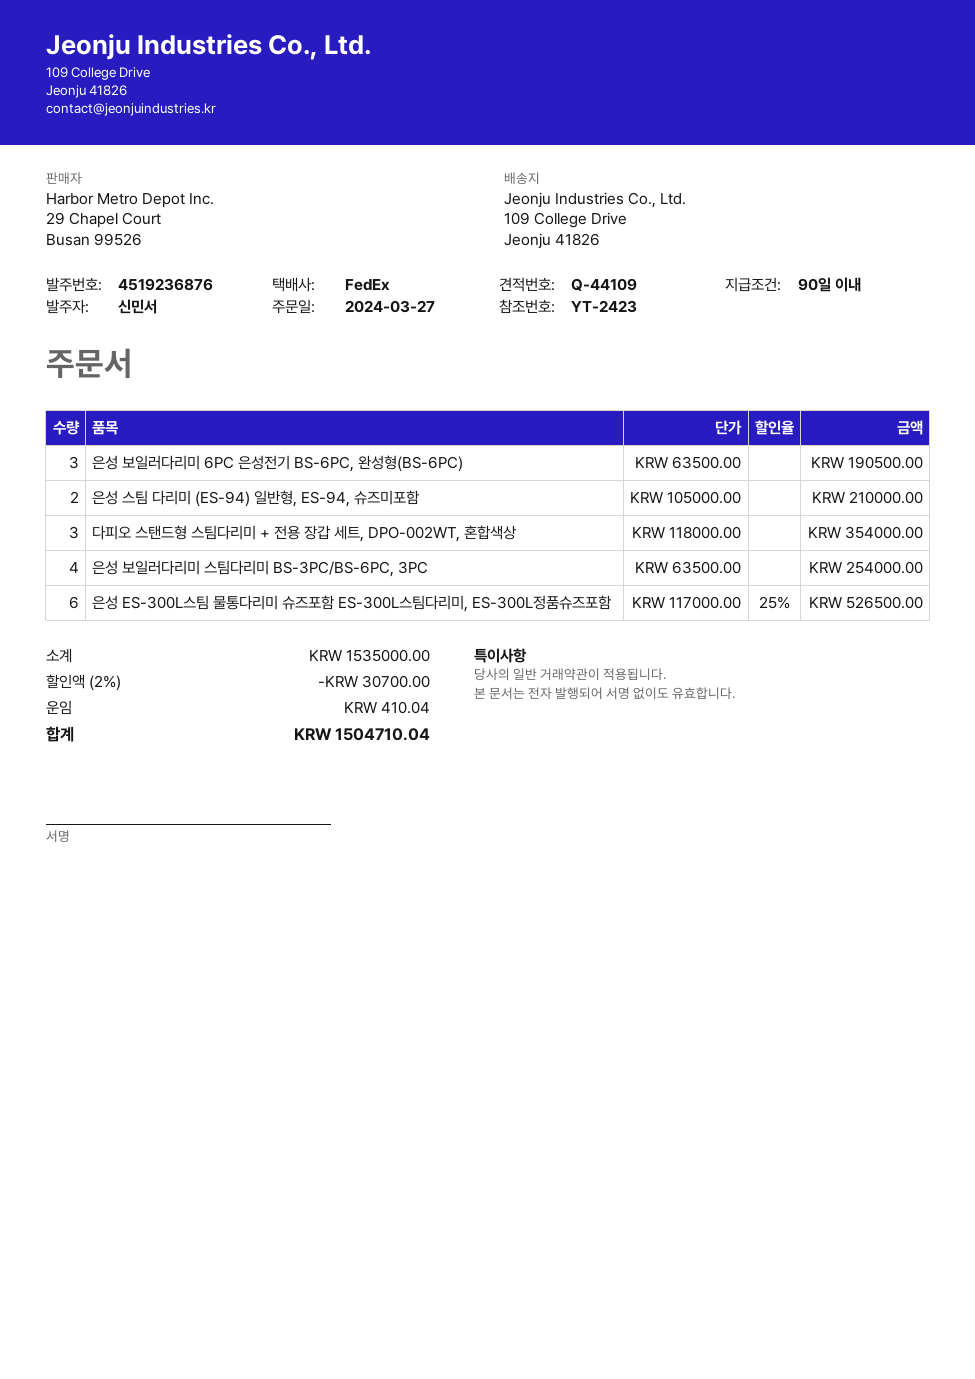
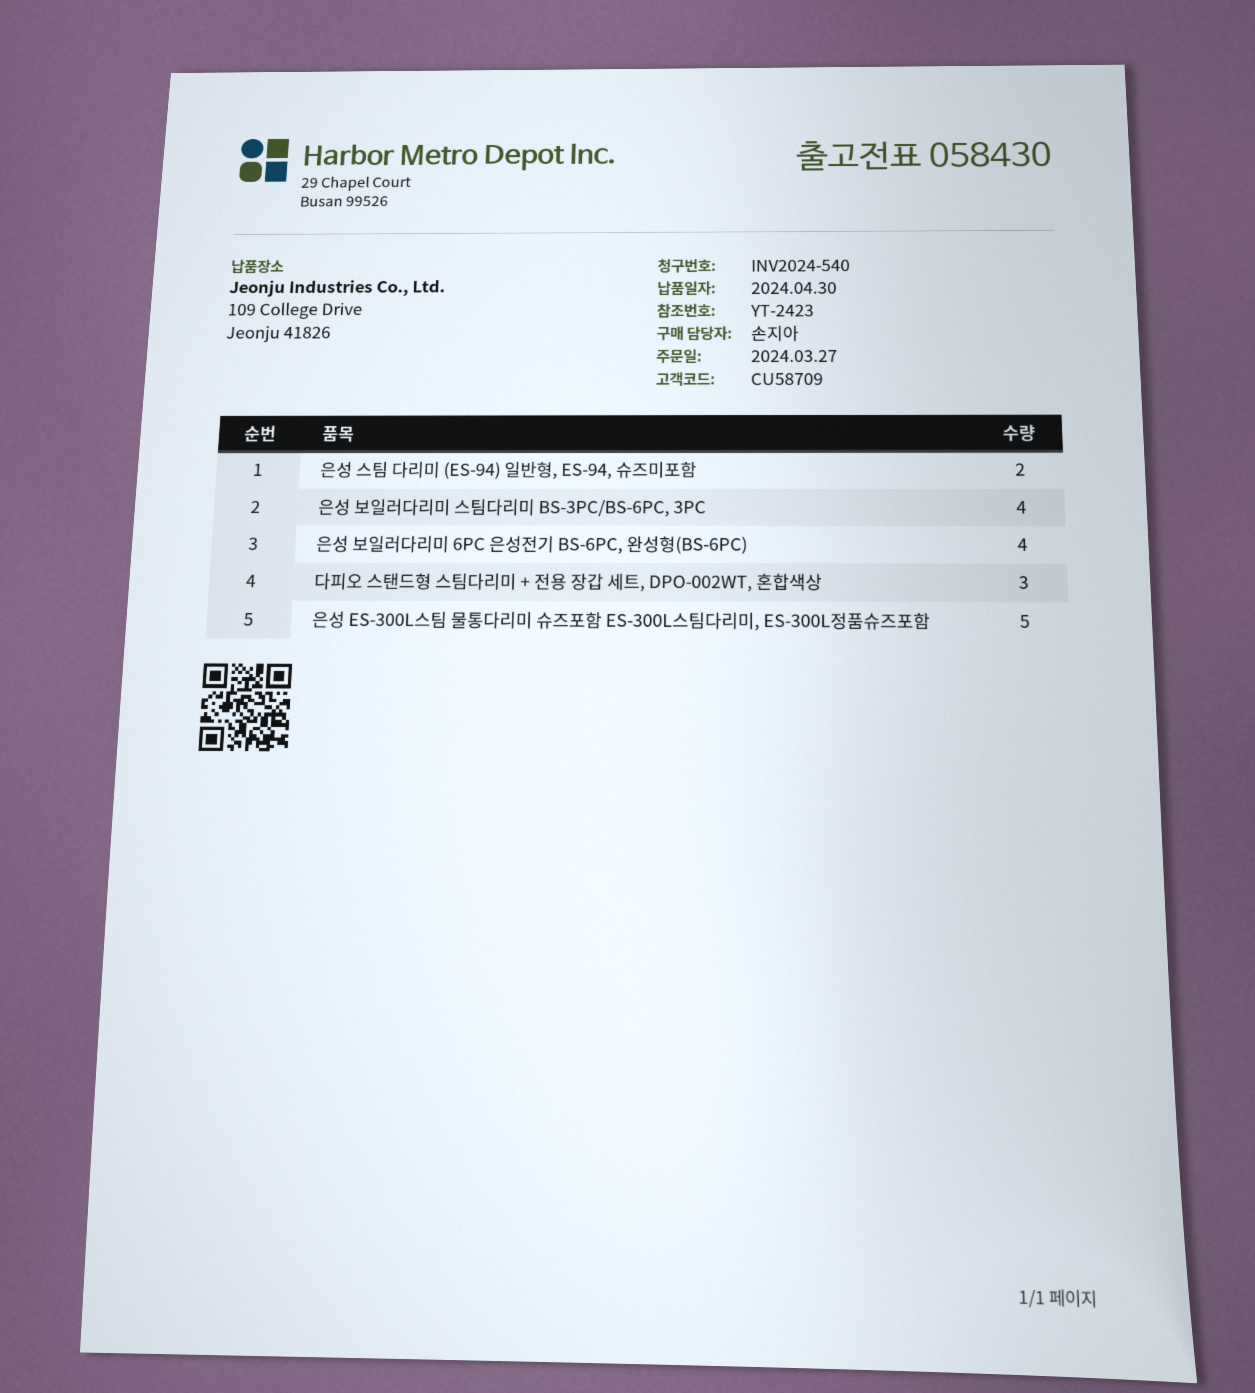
ordered by: 신민서 -> 손지아
은성 보일러다리미 6PC 은성전기 BS-6PC, 완성형(BS-6PC): 3 -> 4
은성 ES-300L스팀 물통다리미 슈즈포함 ES-300L스팀다리미, ES-300L정품슈즈포함: 6 -> 5

